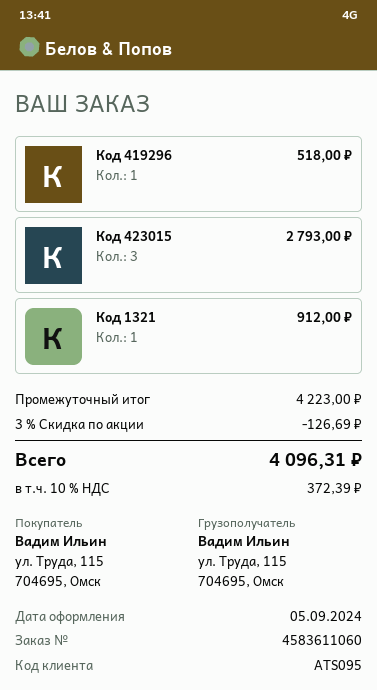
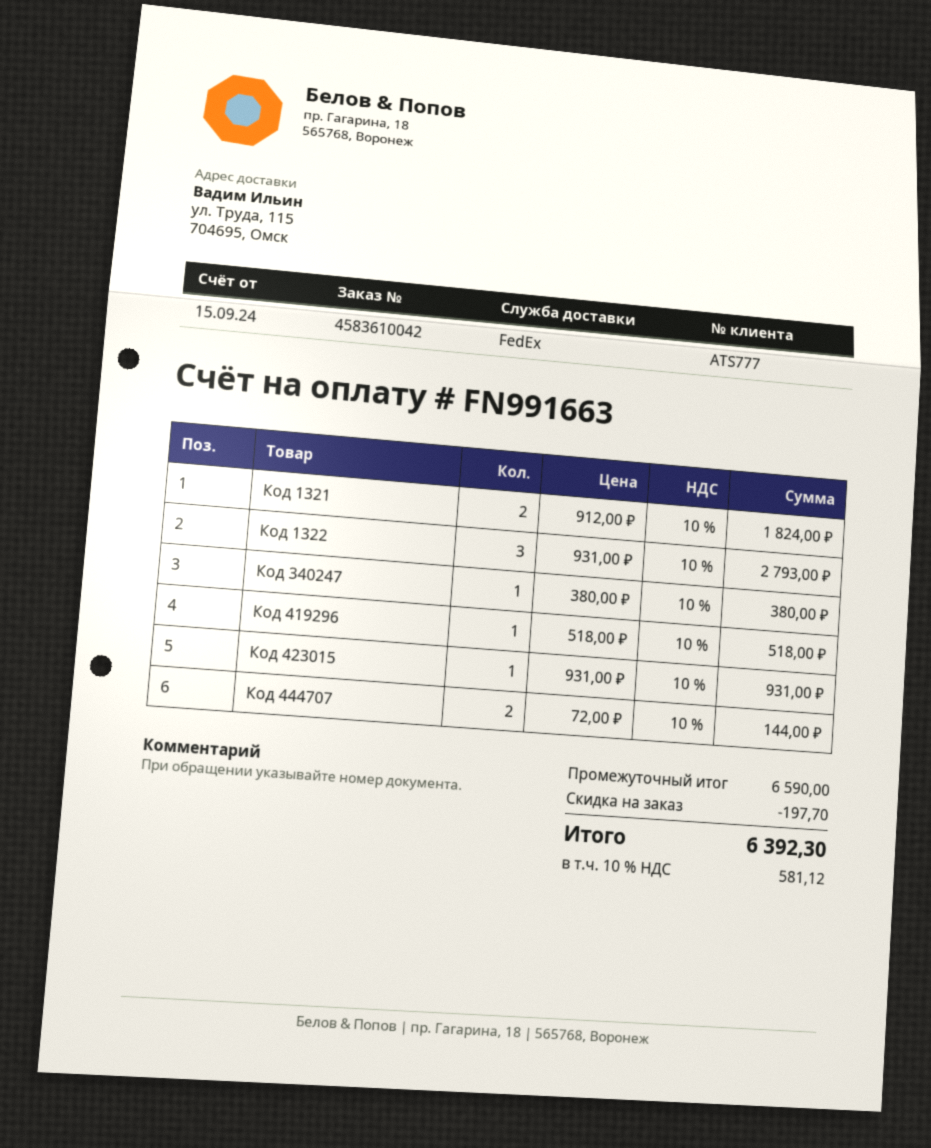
order number: 4583611060 -> 4583610042
customer number: ATS095 -> ATS777
Код 423015: 3 for 2793.00 -> 1 for 931.00
Код 1321: 1 for 912.00 -> 2 for 1824.00
Код 1322: none -> 3 for 2793.00
Код 340247: none -> 1 for 380.00
Код 444707: none -> 2 for 144.00
subtotal: 4223.00 -> 6590.00
discount: 126.69 -> 197.70
tax: 10% = 372.39 -> 10% = 581.12
total: 4096.31 -> 6392.30

